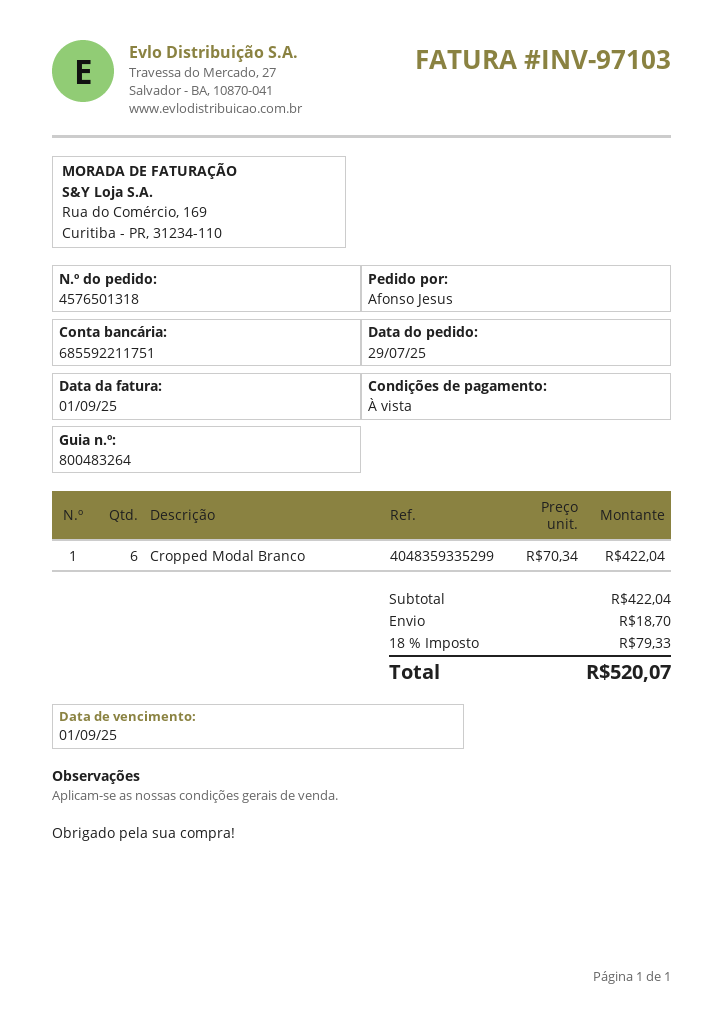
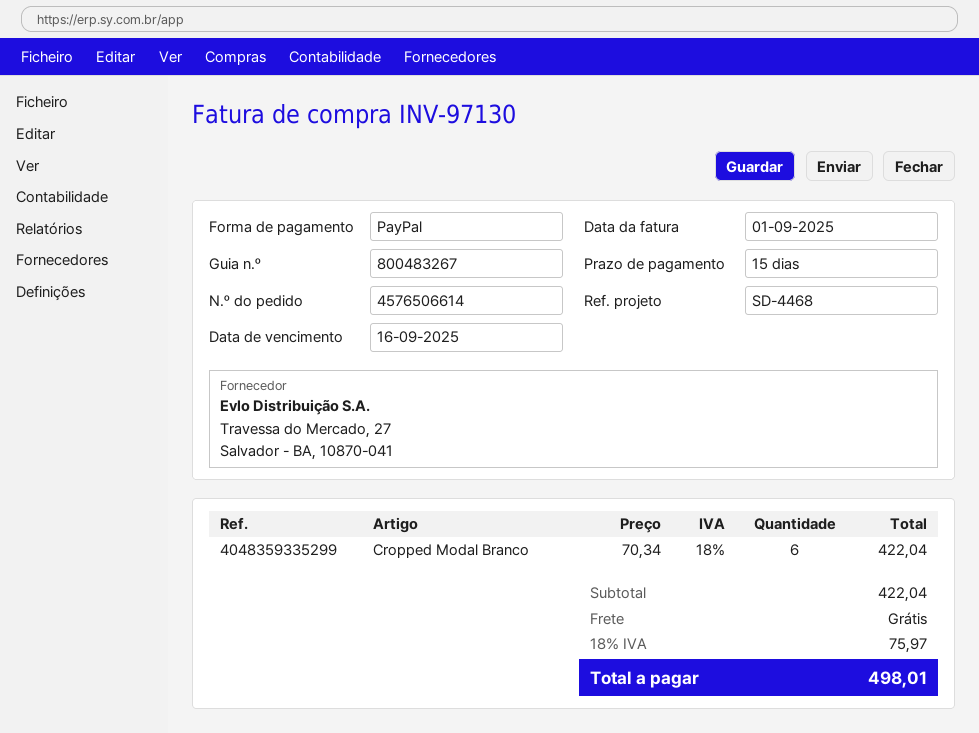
order number: 4576501318 -> 4576506614
delivery note number: 800483264 -> 800483267
invoice number: INV-97103 -> INV-97130
payment terms: on receipt -> 15 days
due date: 2025-09-01 -> 2025-09-16
shipping: 18.70 -> 0.00
tax: 18% = 79.33 -> 18% = 75.97
total: 520.07 -> 498.01

